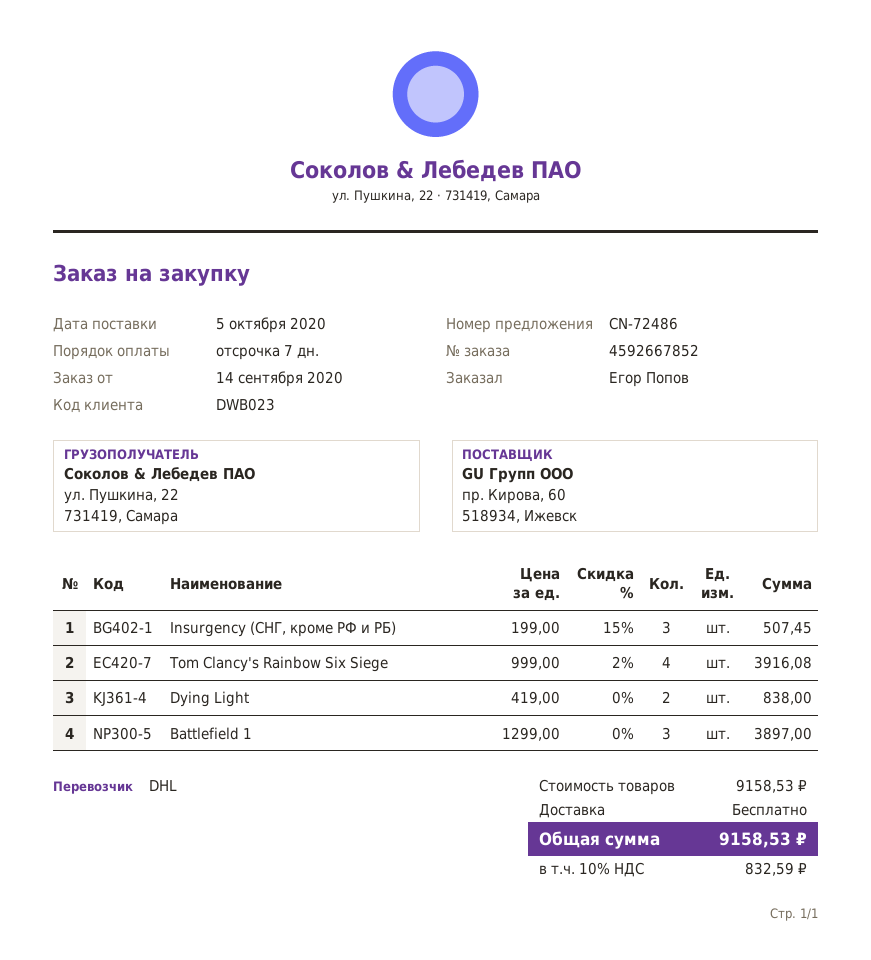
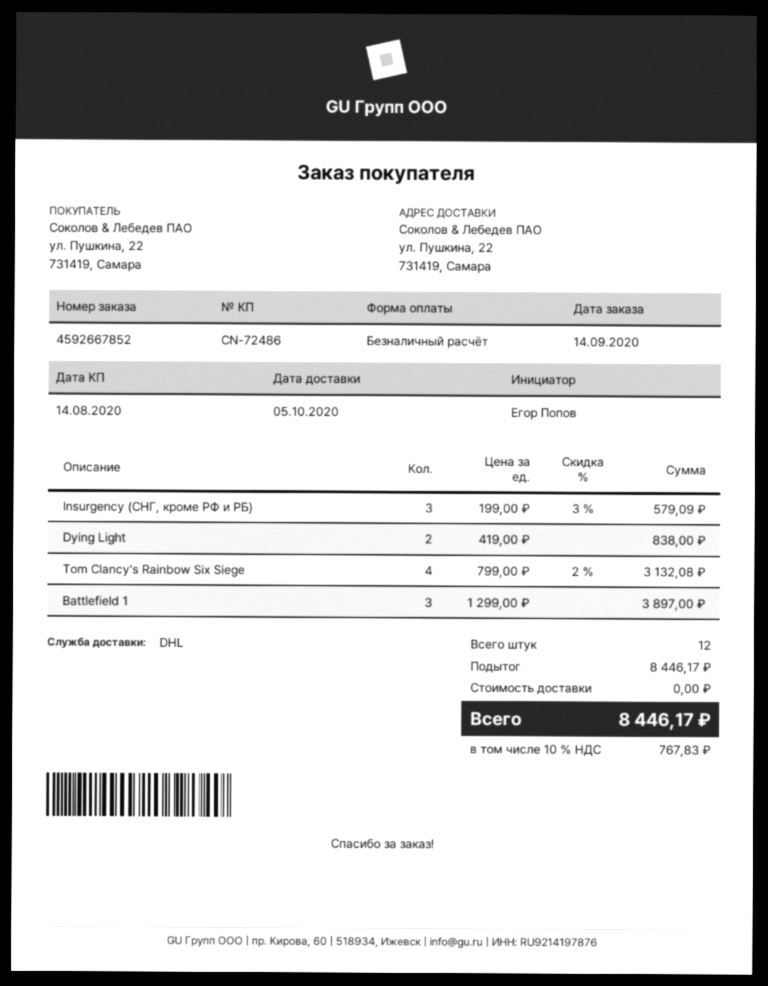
Insurgency (СНГ, кроме РФ и РБ): 3 x 199.00 - 15% = 507.45 -> 3 x 199.00 - 3% = 579.09
Tom Clancy's Rainbow Six Siege: 4 x 999.00 - 2% = 3916.08 -> 4 x 799.00 - 2% = 3132.08
subtotal: 9158.53 -> 8446.17
tax: 10% = 832.59 -> 10% = 767.83
total: 9158.53 -> 8446.17

